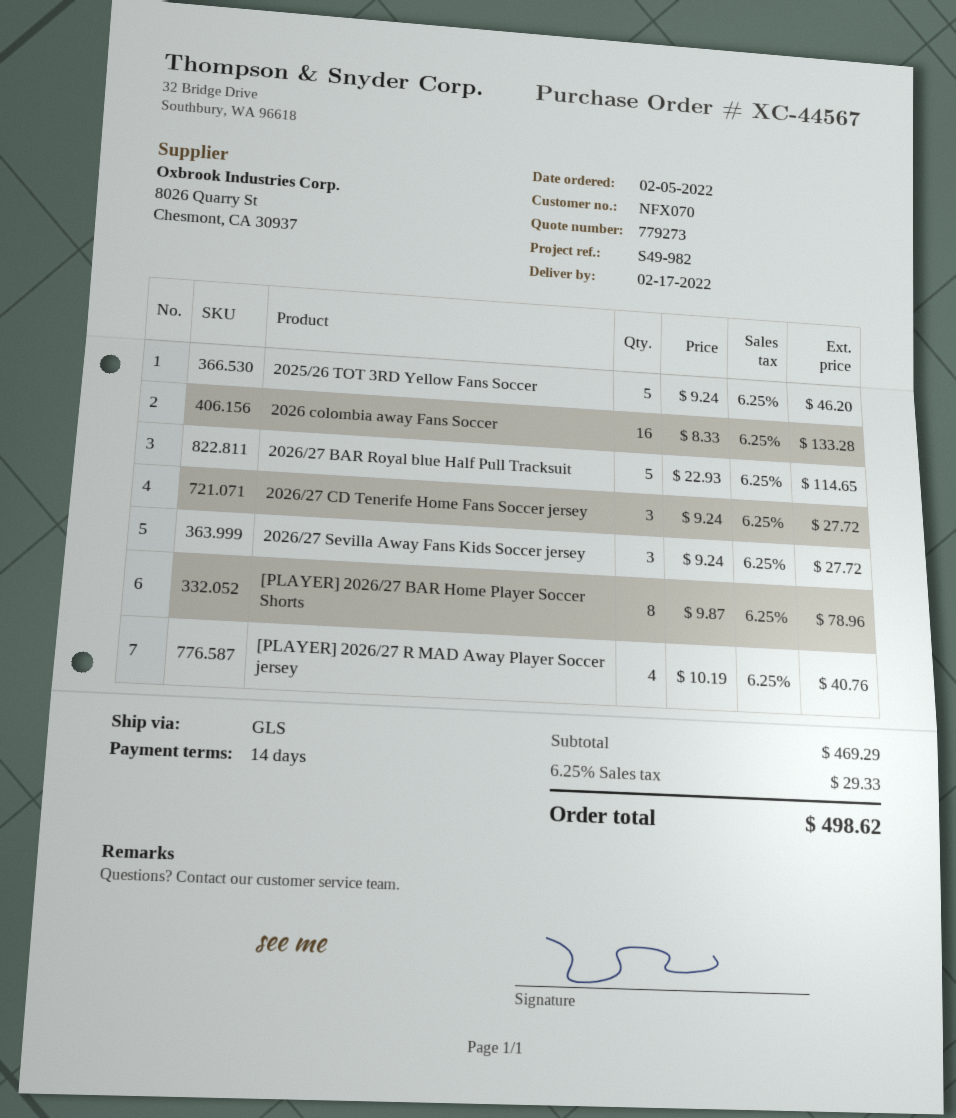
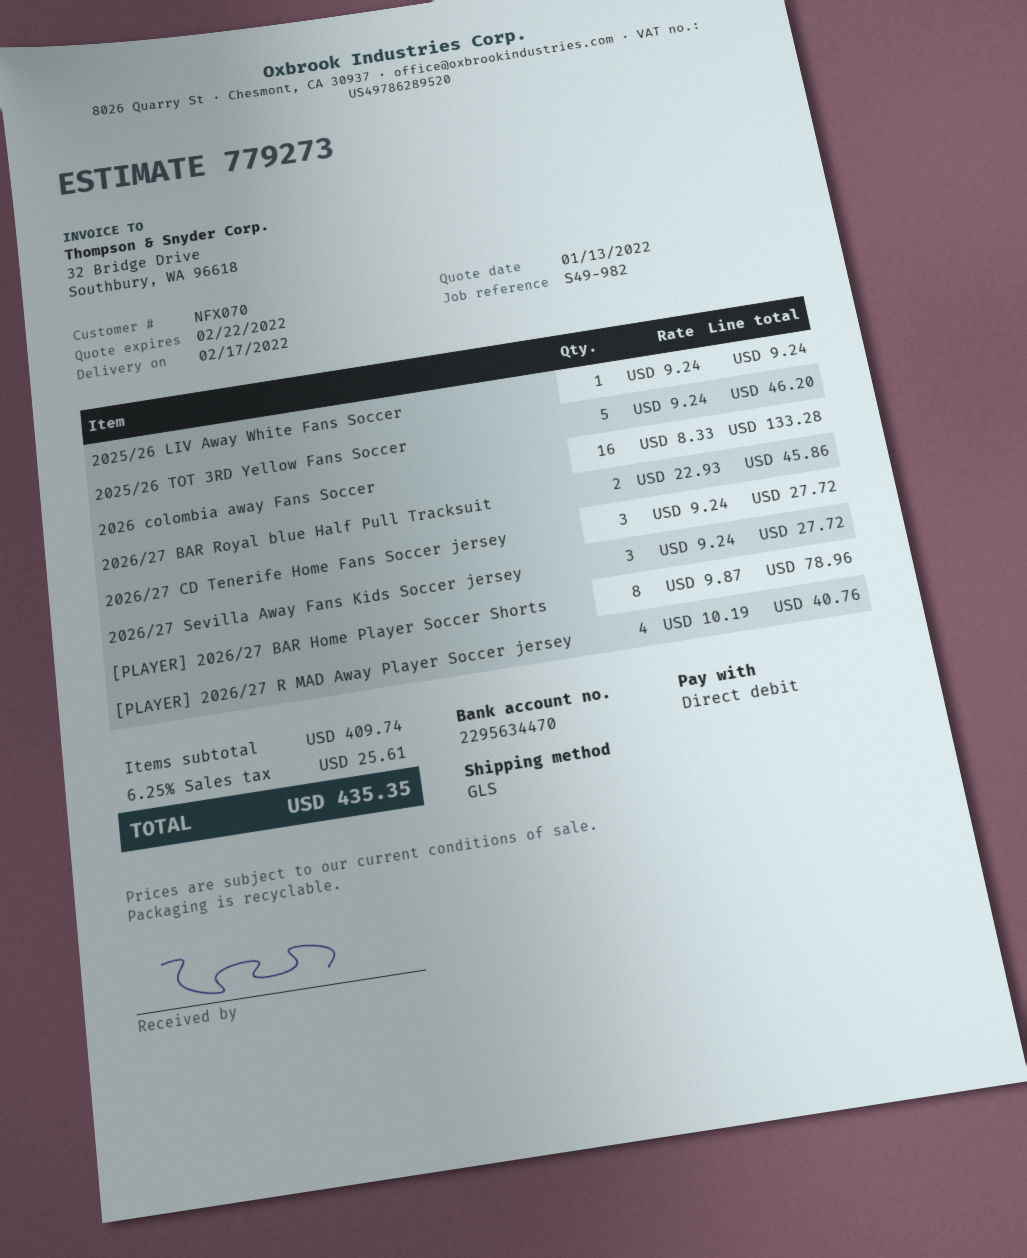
2026/27 BAR Royal blue Half Pull Tracksuit: 5 x 22.93 = 114.65 -> 2 x 22.93 = 45.86
2025/26 LIV Away White Fans Soccer: none -> 1 x 9.24 = 9.24
subtotal: 469.29 -> 409.74
tax: 6.25% = 29.33 -> 6.25% = 25.61
total: 498.62 -> 435.35

